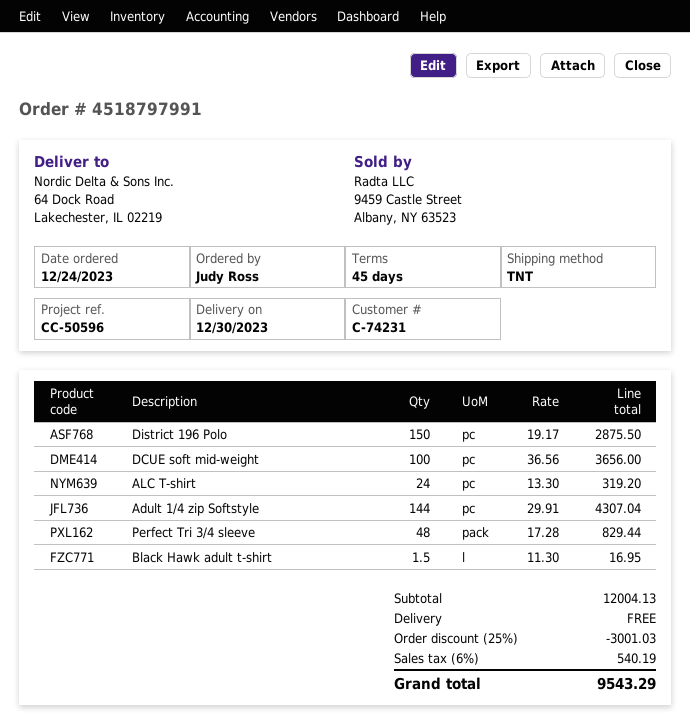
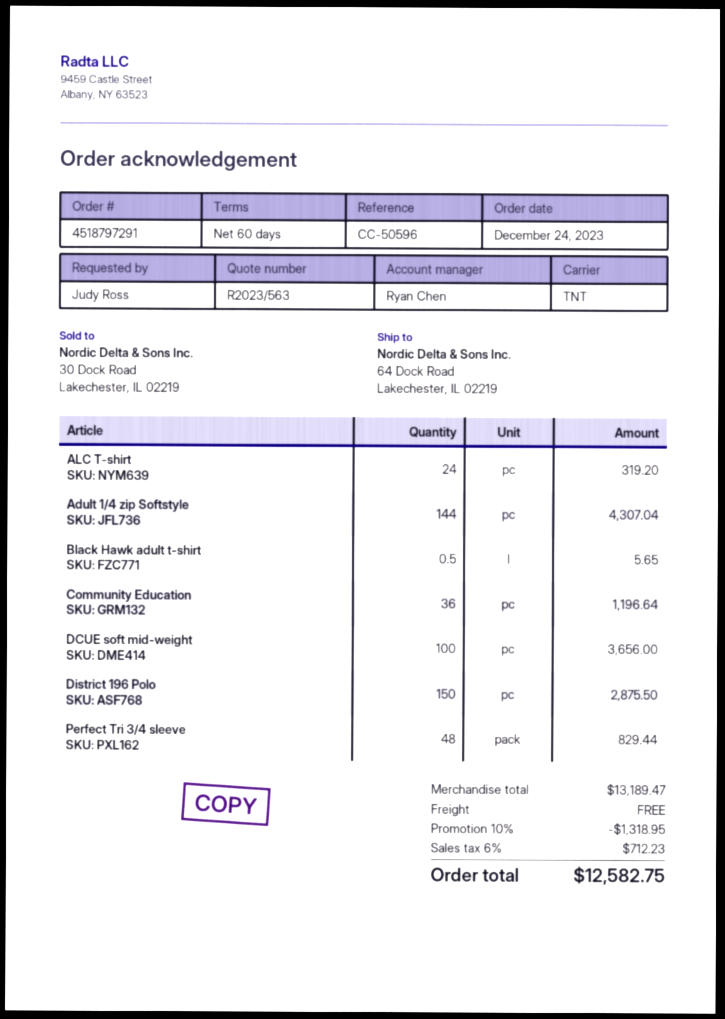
order number: 4518797991 -> 4518797291
payment terms: 45 days -> 60 days
Black Hawk adult t-shirt: 1.5 for 16.95 -> 0.5 for 5.65
Community Education: none -> 36 for 1196.64
subtotal: 12004.13 -> 13189.47
discount: 25% = 3001.03 -> 10% = 1318.95
tax: 6% = 540.19 -> 6% = 712.23
total: 9543.29 -> 12582.75

